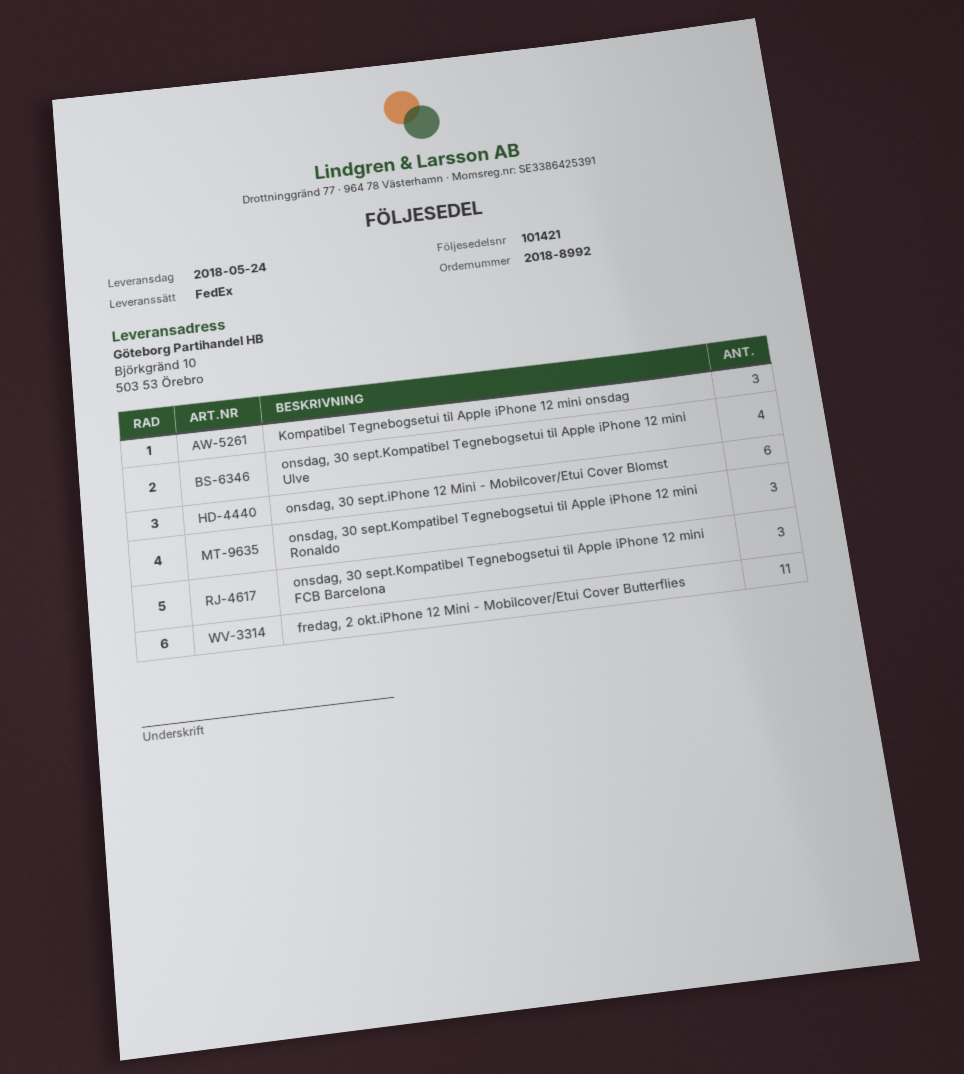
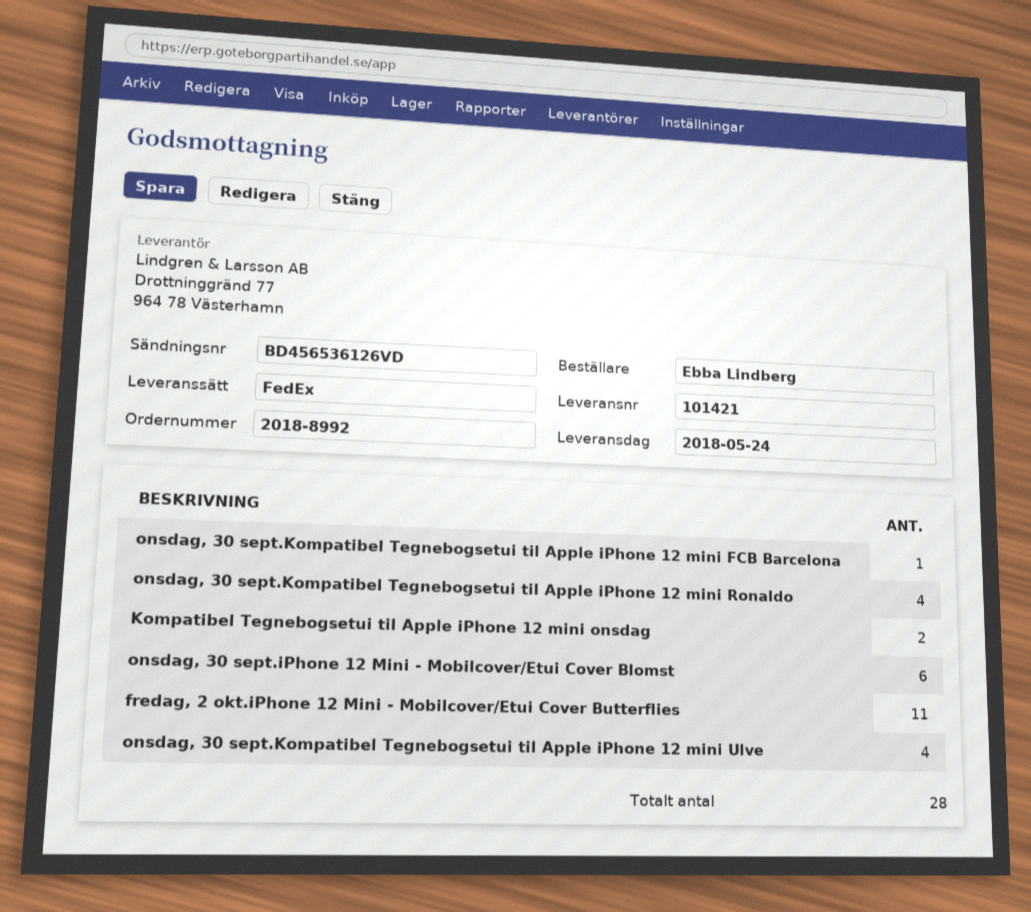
Kompatibel Tegnebogsetui til Apple iPhone 12 mini onsdag: 3 -> 2
onsdag, 30 sept.Kompatibel Tegnebogsetui til Apple iPhone 12 mini Ronaldo: 3 -> 4
onsdag, 30 sept.Kompatibel Tegnebogsetui til Apple iPhone 12 mini FCB Barcelona: 3 -> 1

